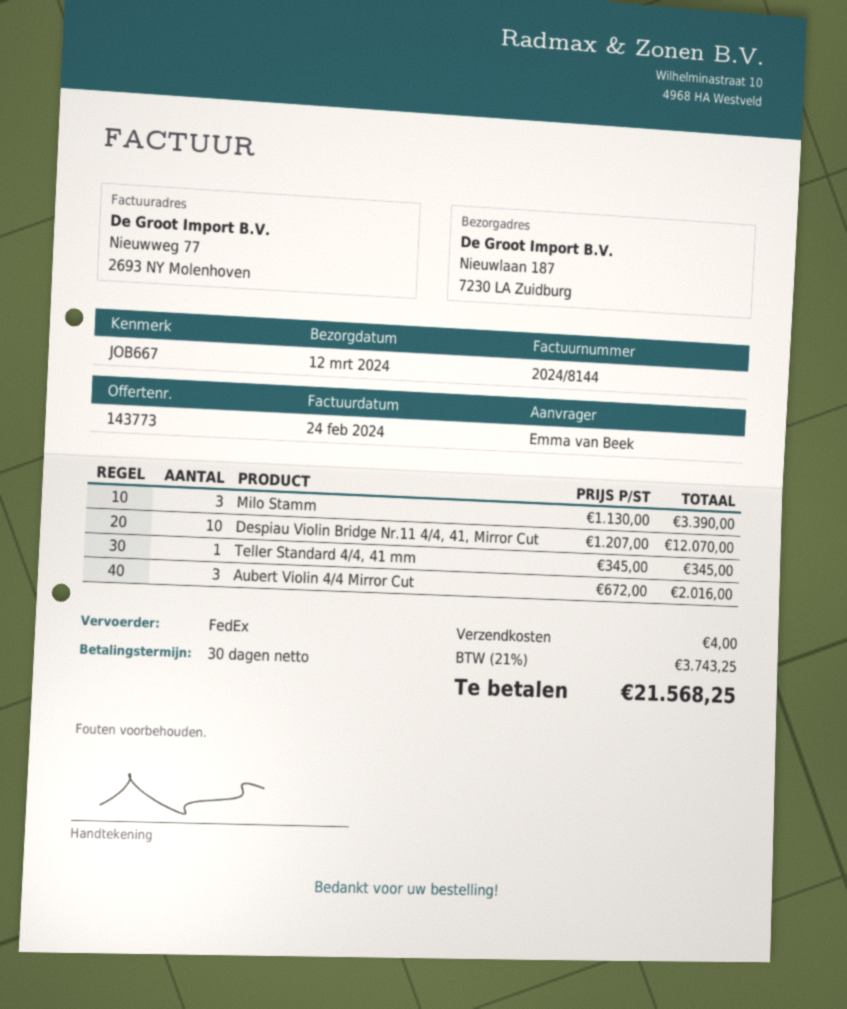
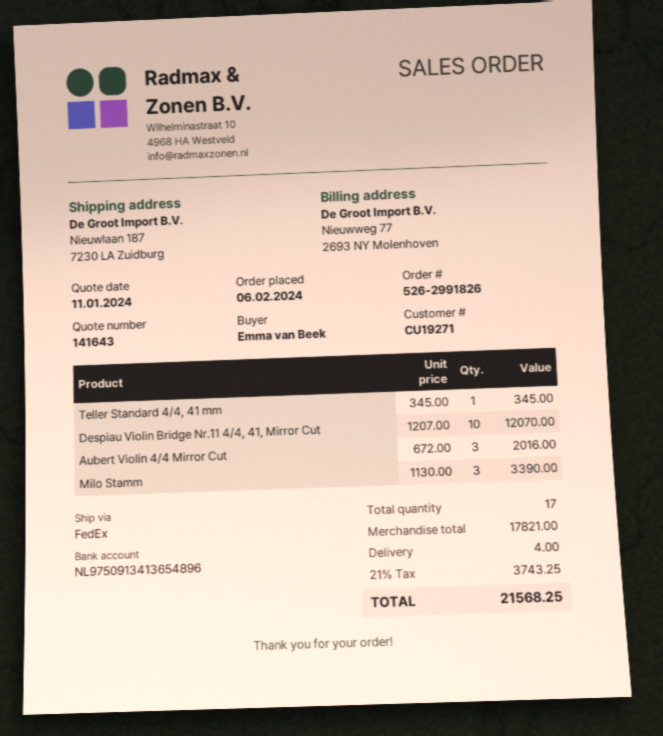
quote number: 143773 -> 141643

